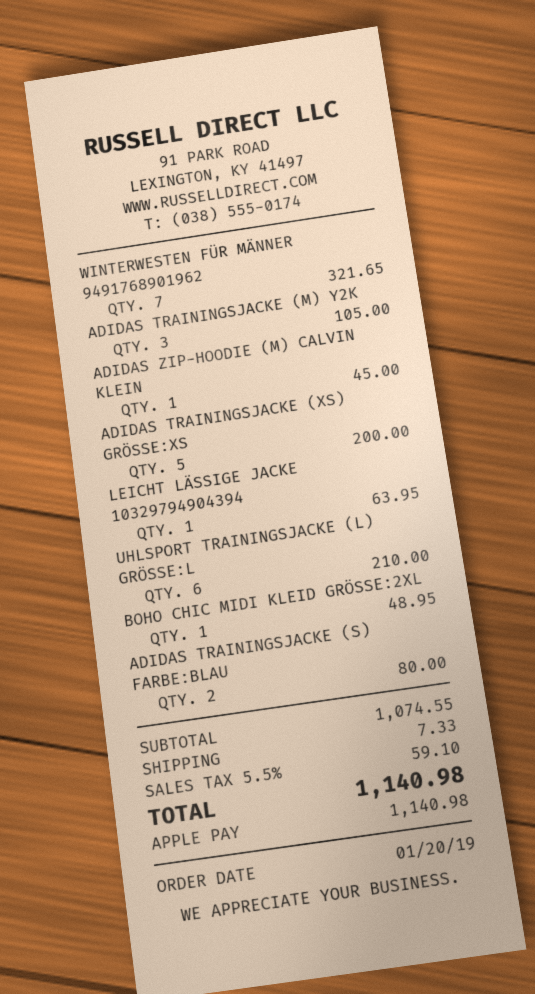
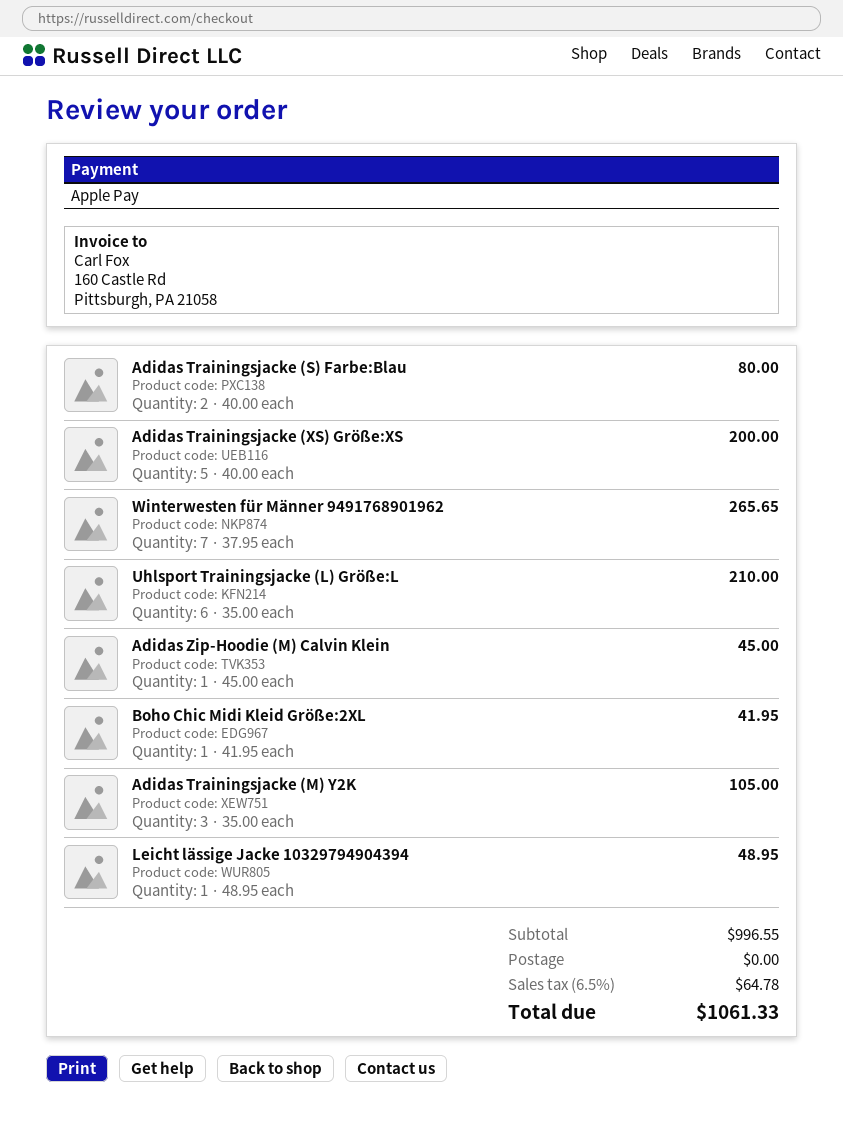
WINTERWESTEN FÜR MÄNNER 9491768901962: 7 for 321.65 -> 7 for 265.65
LEICHT LÄSSIGE JACKE 10329794904394: 1 for 63.95 -> 1 for 48.95
BOHO CHIC MIDI KLEID GRÖSSE:2XL: 1 for 48.95 -> 1 for 41.95
subtotal: 1074.55 -> 996.55
shipping: 7.33 -> 0.00
tax: 5.5% = 59.10 -> 6.5% = 64.78
total: 1140.98 -> 1061.33

